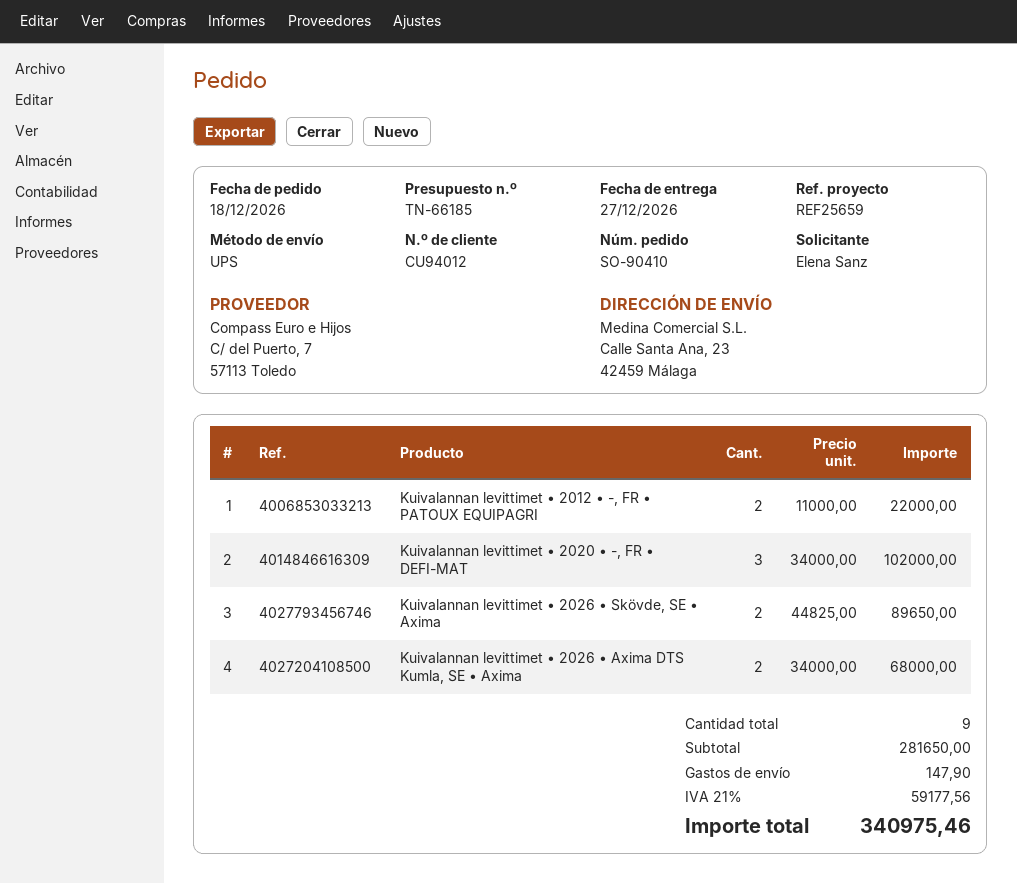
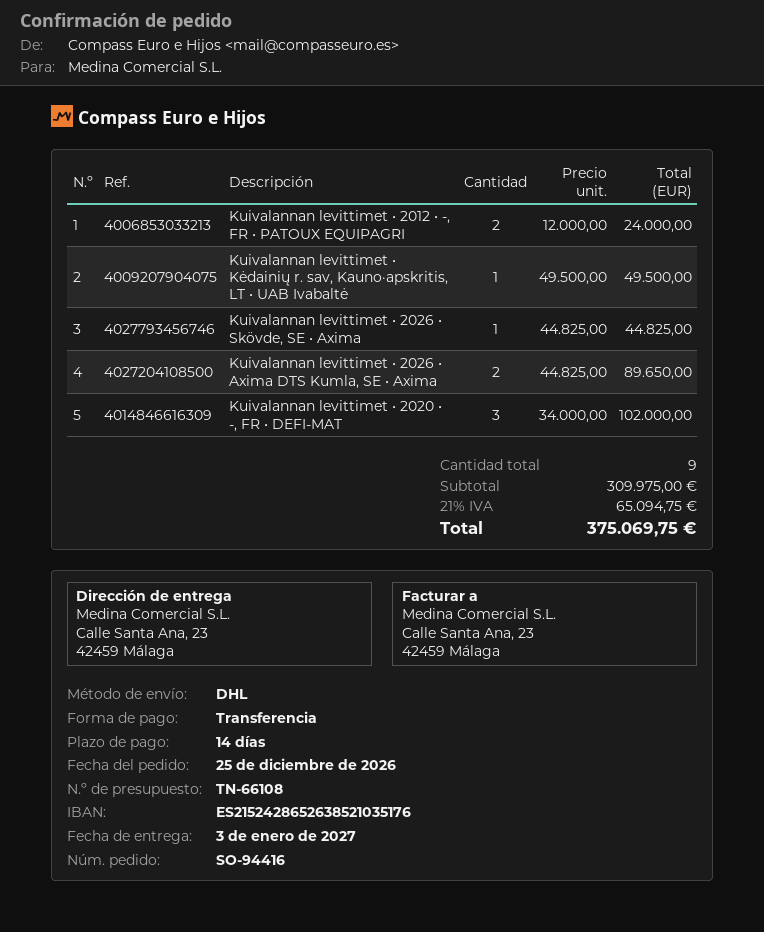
quote number: TN-66185 -> TN-66108
order number: SO-90410 -> SO-94416
order date: 2026-12-18 -> 2026-12-25
delivery date: 2026-12-27 -> 2027-01-03
shipping method: UPS -> DHL
Kuivalannan levittimet • 2012 • -, FR • PATOUX EQUIPAGRI: 2 x 11000.00 = 22000.00 -> 2 x 12000.00 = 24000.00
Kuivalannan levittimet • 2026 • Skövde, SE • Axima: 2 x 44825.00 = 89650.00 -> 1 x 44825.00 = 44825.00
Kuivalannan levittimet • 2026 • Axima DTS Kumla, SE • Axima: 2 x 34000.00 = 68000.00 -> 2 x 44825.00 = 89650.00
Kuivalannan levittimet • Kėdainių r. sav, Kauno·apskritis, LT • UAB Ivabaltė: none -> 1 x 49500.00 = 49500.00
subtotal: 281650.00 -> 309975.00
shipping: 147.90 -> none
tax: 21% = 59177.56 -> 21% = 65094.75
total: 340975.46 -> 375069.75

